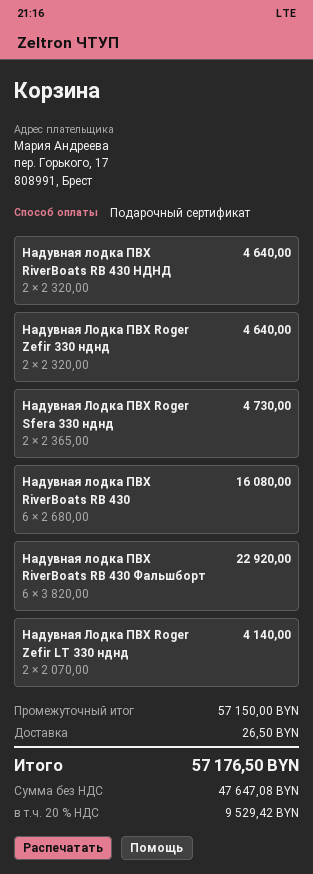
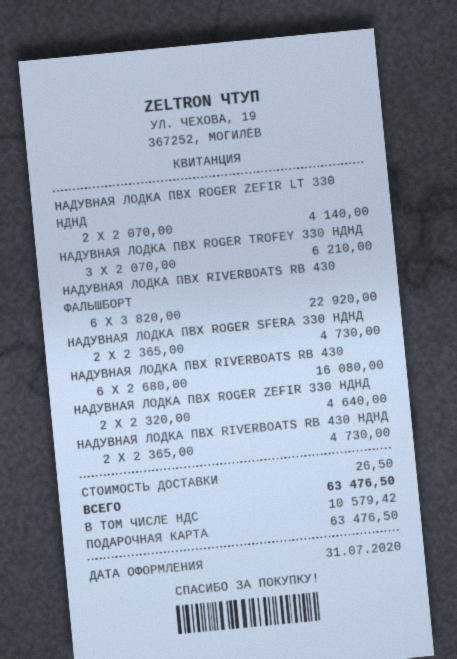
Надувная лодка ПВХ RiverBoats RB 430 НДНД: 2 x 2320.00 = 4640.00 -> 2 x 2365.00 = 4730.00
НАДУВНАЯ ЛОДКА ПВХ ROGER TROFEY 330 НДНД: none -> 3 x 2070.00 = 6210.00
tax: 9529.42 -> 10579.42
total: 57176.50 -> 63476.50

